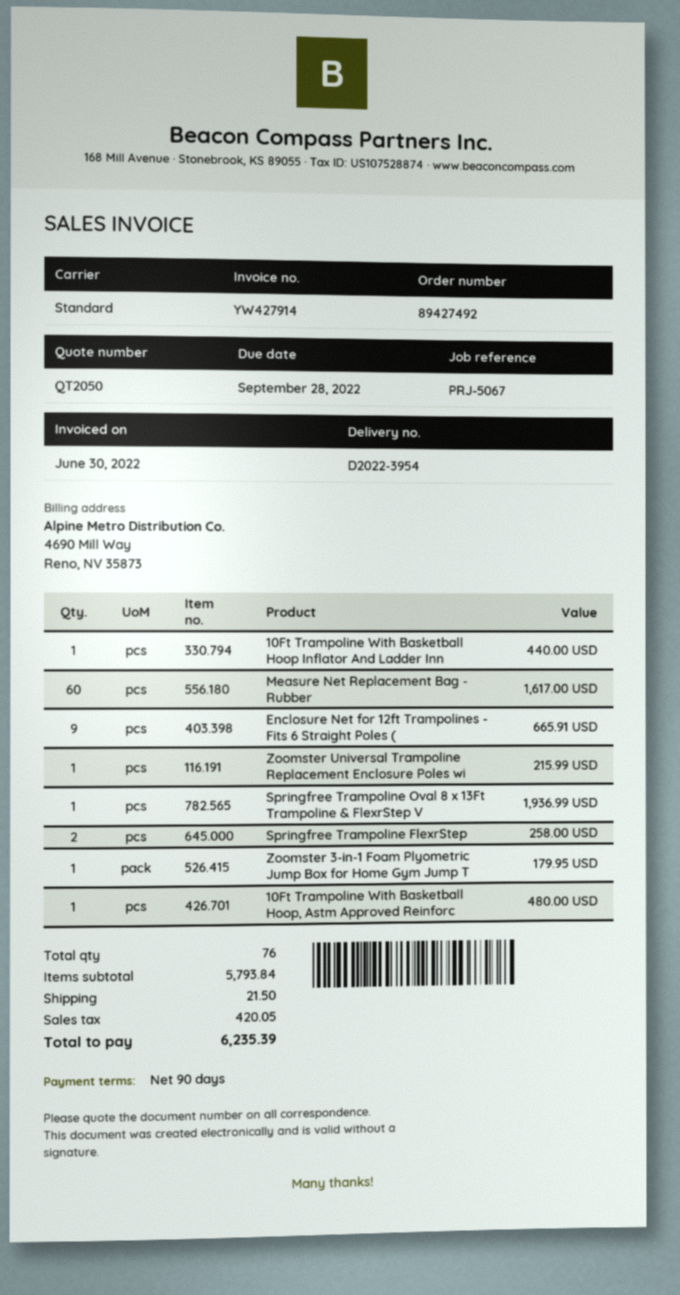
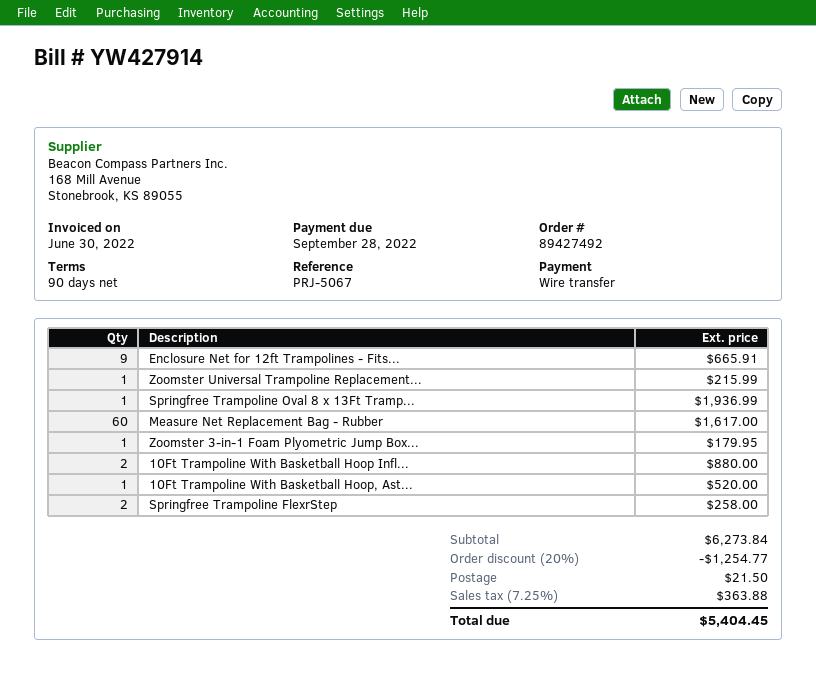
10Ft Trampoline With Basketball Hoop Inflator And Ladder Inn: 1 for 440.00 -> 2 for 880.00
10Ft Trampoline With Basketball Hoop, Astm Approved Reinforc: 1 for 480.00 -> 1 for 520.00
subtotal: 5793.84 -> 6273.84
discount: none -> 20% = 1254.77
tax: 420.05 -> 363.88
total: 6235.39 -> 5404.45

